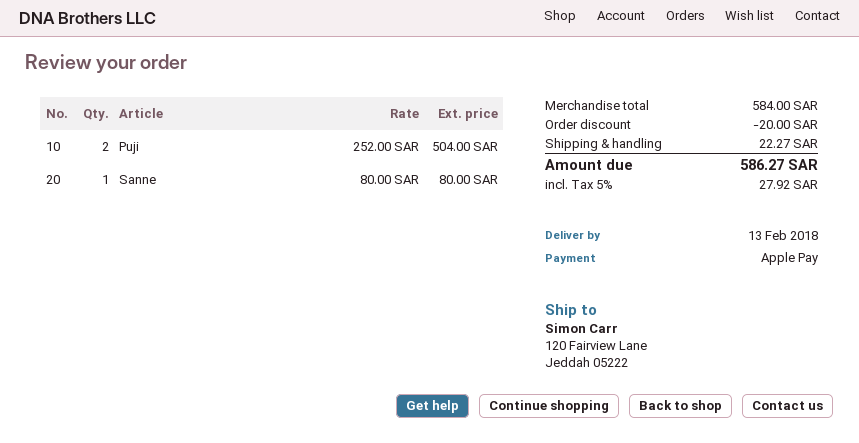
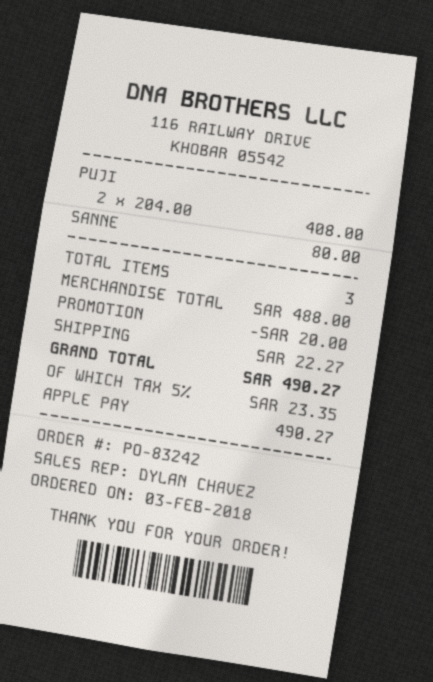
Puji: 2 x 252.00 = 504.00 -> 2 x 204.00 = 408.00
subtotal: 584.00 -> 488.00
tax: 5% = 27.92 -> 5% = 23.35
total: 586.27 -> 490.27

